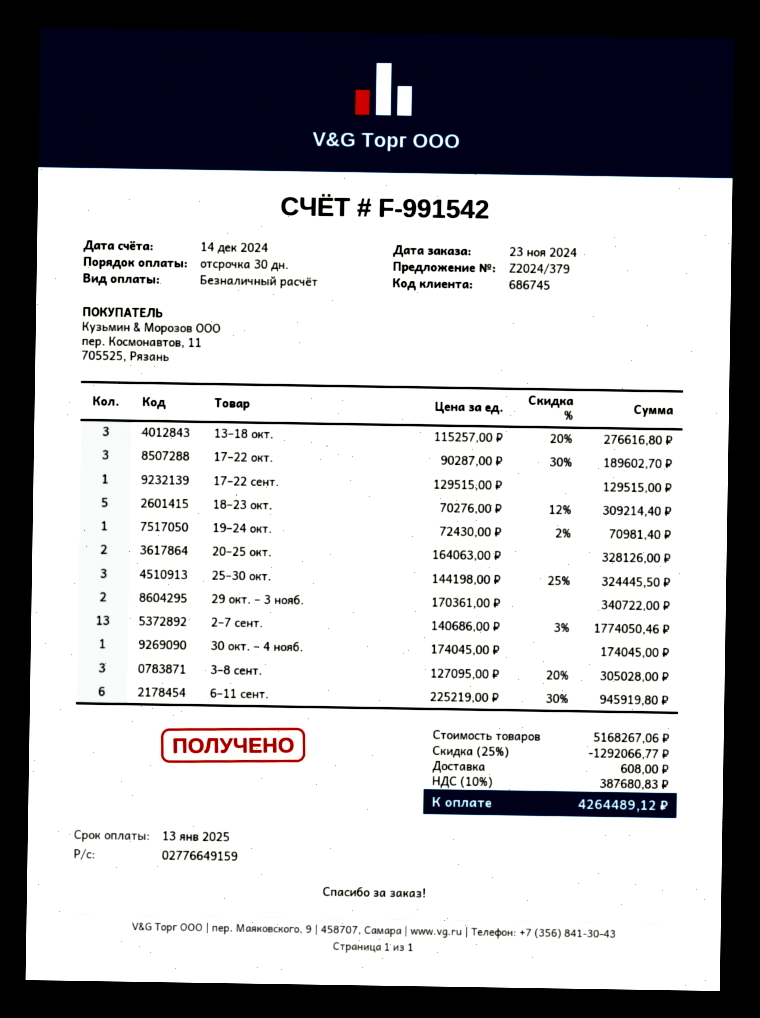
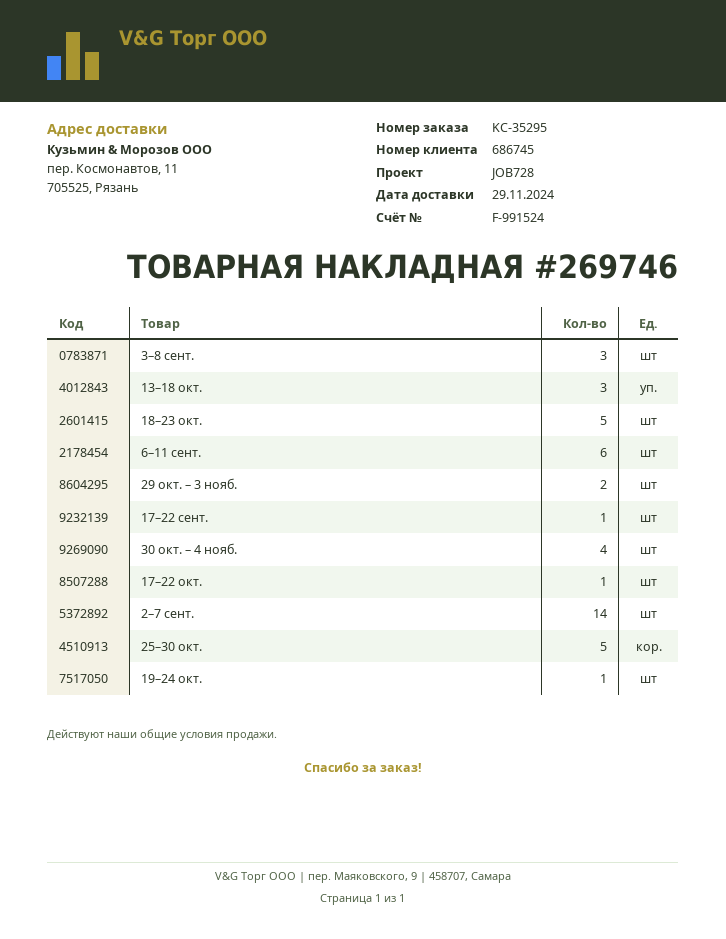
invoice number: F-991542 -> F-991524
17–22 окт.: 3 -> 1
20–25 окт.: 2 -> none
25–30 окт.: 3 -> 5
2–7 сент.: 13 -> 14
30 окт. – 4 нояб.: 1 -> 4

